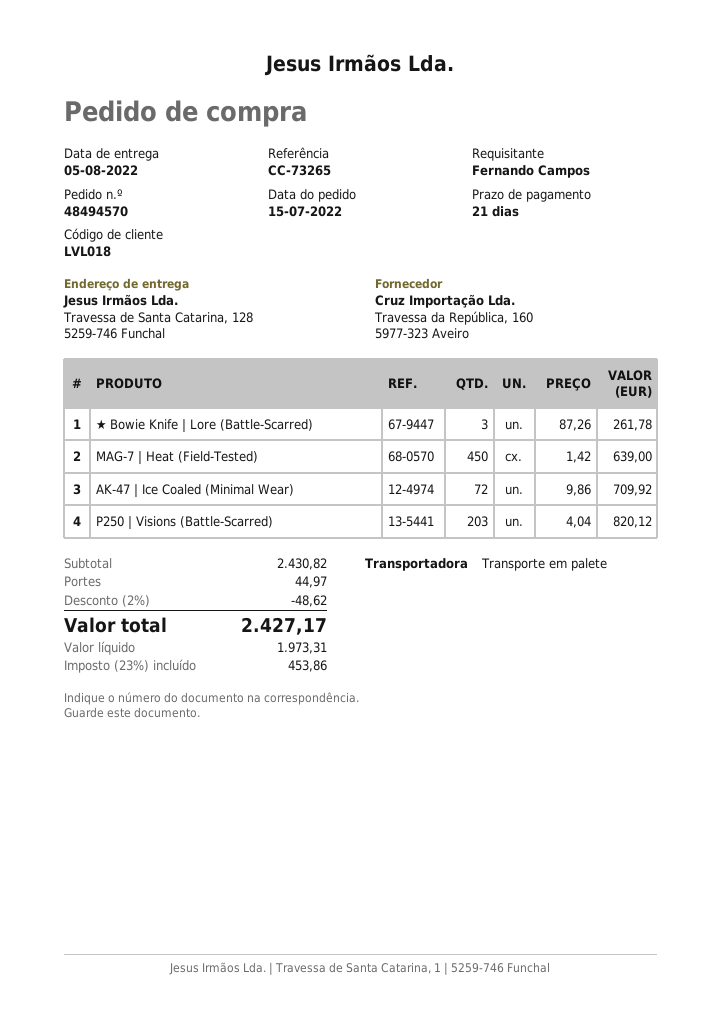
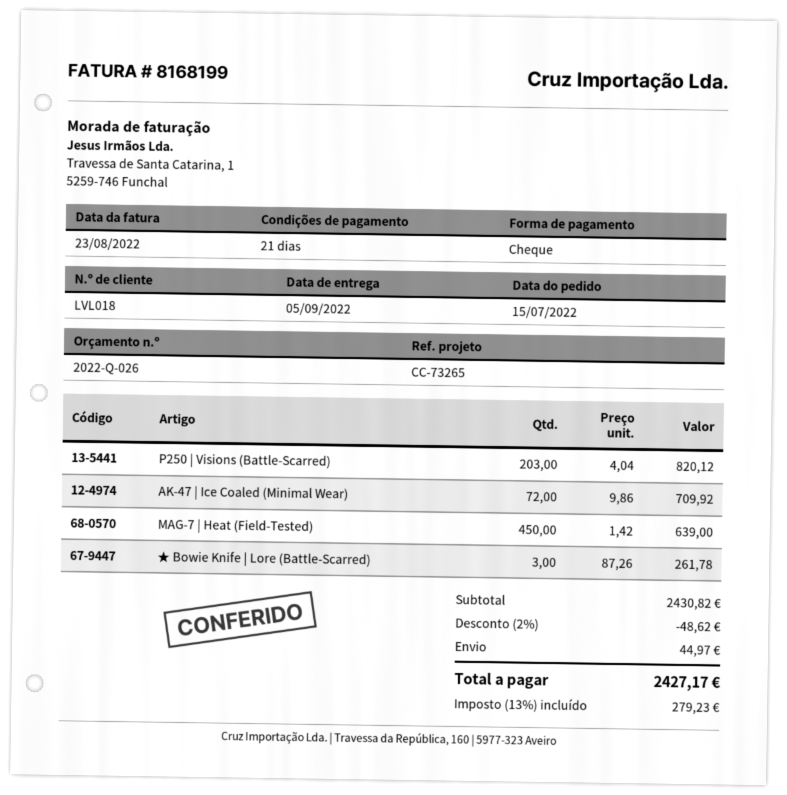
delivery date: 2022-08-05 -> 2022-09-05
tax: 23% = 453.86 -> 13% = 279.23

